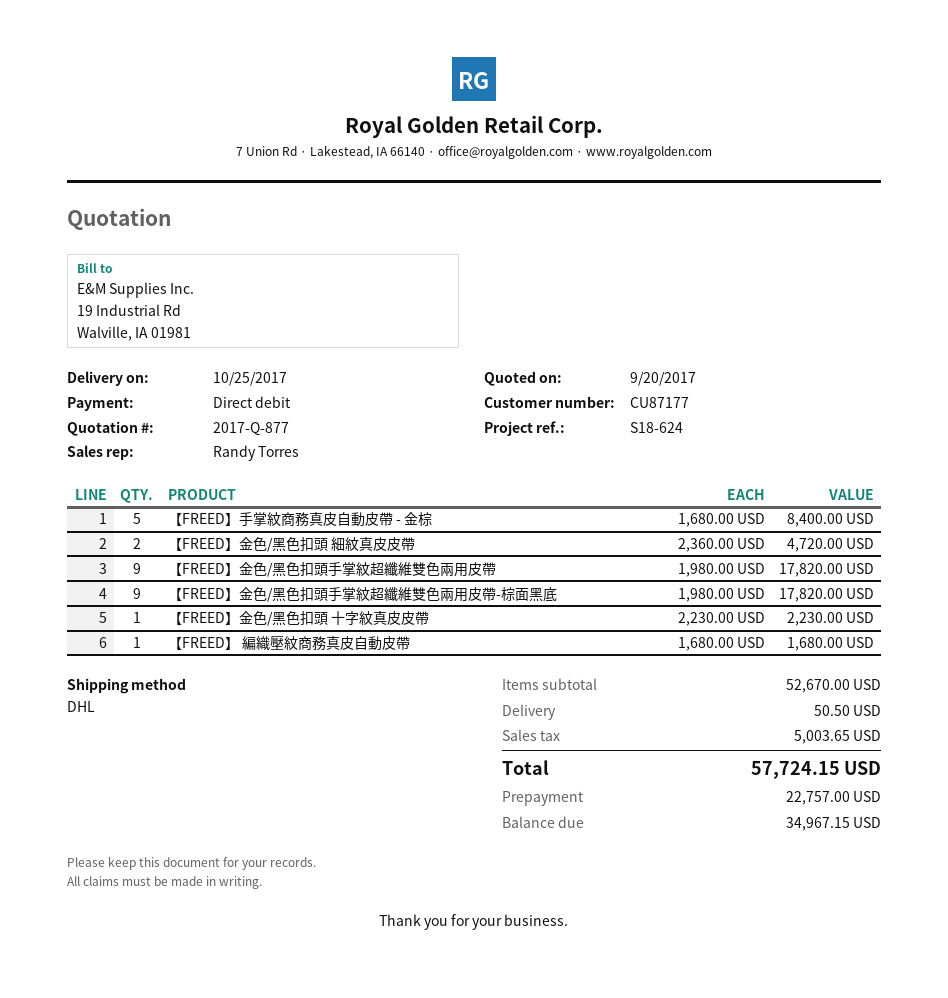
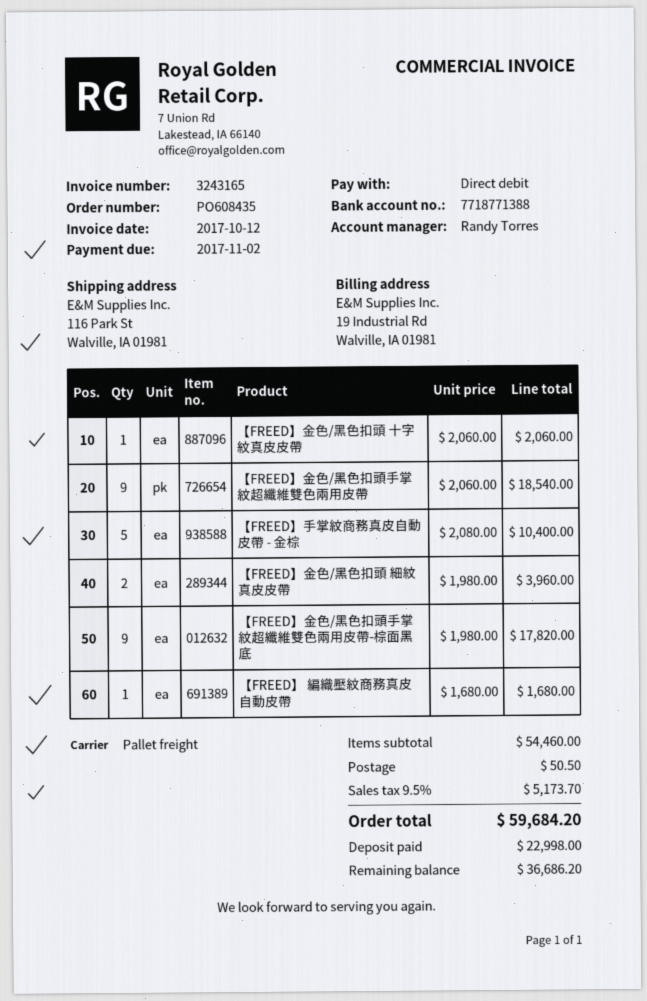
shipping method: DHL -> pallet freight
【FREED】手掌紋商務真皮自動皮帶 - 金棕: 5 x 1680.00 = 8400.00 -> 5 x 2080.00 = 10400.00
【FREED】金色/黑色扣頭 細紋真皮皮帶: 2 x 2360.00 = 4720.00 -> 2 x 1980.00 = 3960.00
【FREED】金色/黑色扣頭手掌紋超纖維雙色兩用皮帶: 9 x 1980.00 = 17820.00 -> 9 x 2060.00 = 18540.00
【FREED】金色/黑色扣頭 十字紋真皮皮帶: 1 x 2230.00 = 2230.00 -> 1 x 2060.00 = 2060.00
subtotal: 52670.00 -> 54460.00
tax: 5003.65 -> 5173.70
total: 57724.15 -> 59684.20
deposit: 22757.00 -> 22998.00
balance: 34967.15 -> 36686.20

